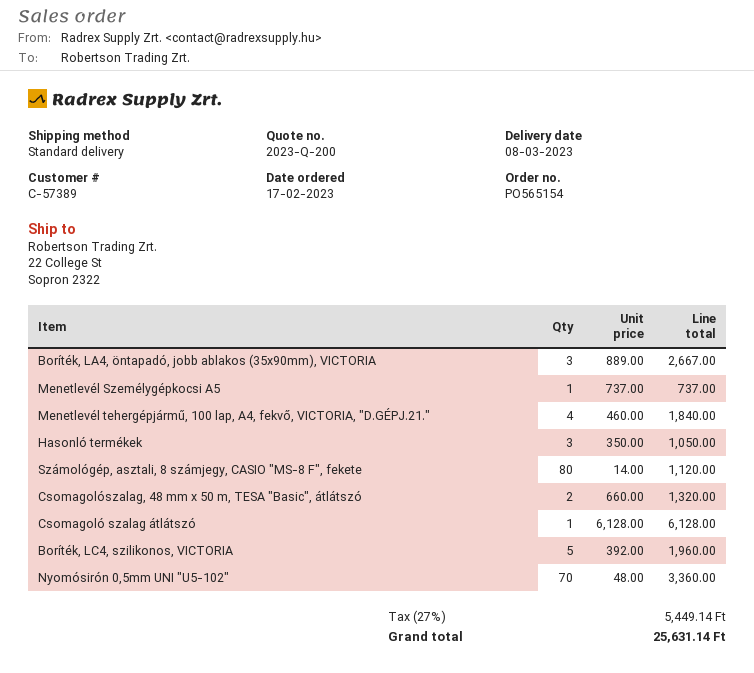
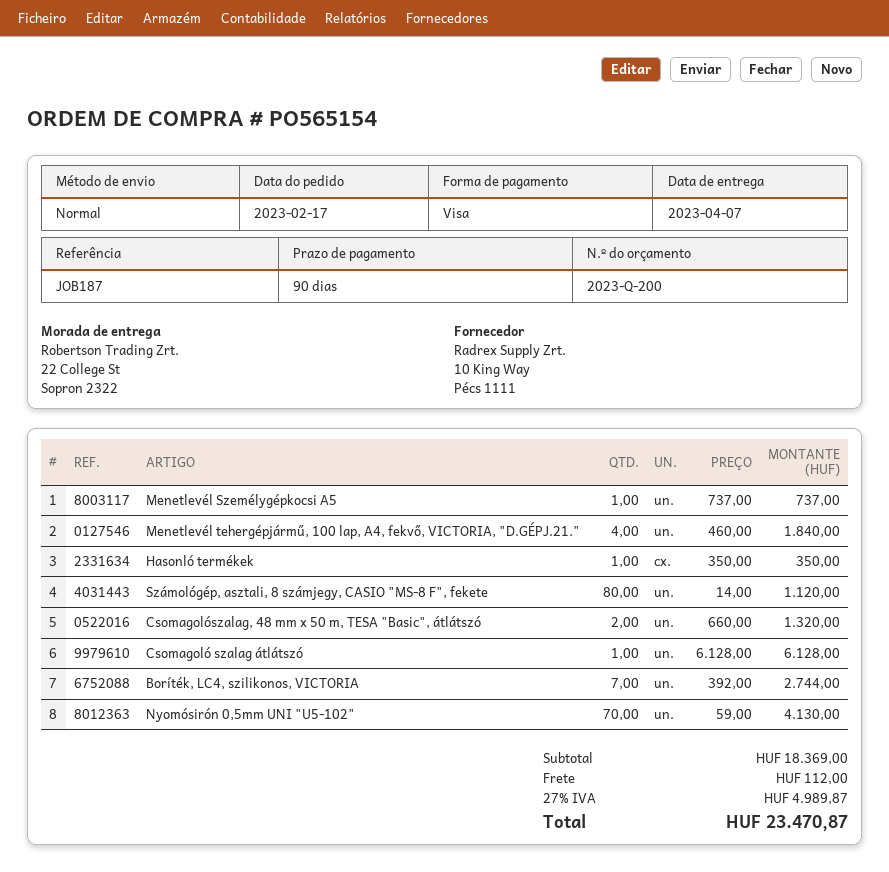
delivery date: 2023-03-08 -> 2023-04-07
Boríték, LA4, öntapadó, jobb ablakos (35x90mm), VICTORIA: 3 x 889.00 = 2667.00 -> none
Hasonló termékek: 3 x 350.00 = 1050.00 -> 1 x 350.00 = 350.00
Boríték, LC4, szilikonos, VICTORIA: 5 x 392.00 = 1960.00 -> 7 x 392.00 = 2744.00
Nyomósirón 0,5mm UNI "U5-102": 70 x 48.00 = 3360.00 -> 70 x 59.00 = 4130.00
shipping: none -> 112.00
tax: 27% = 5449.14 -> 27% = 4989.87
total: 25631.14 -> 23470.87

